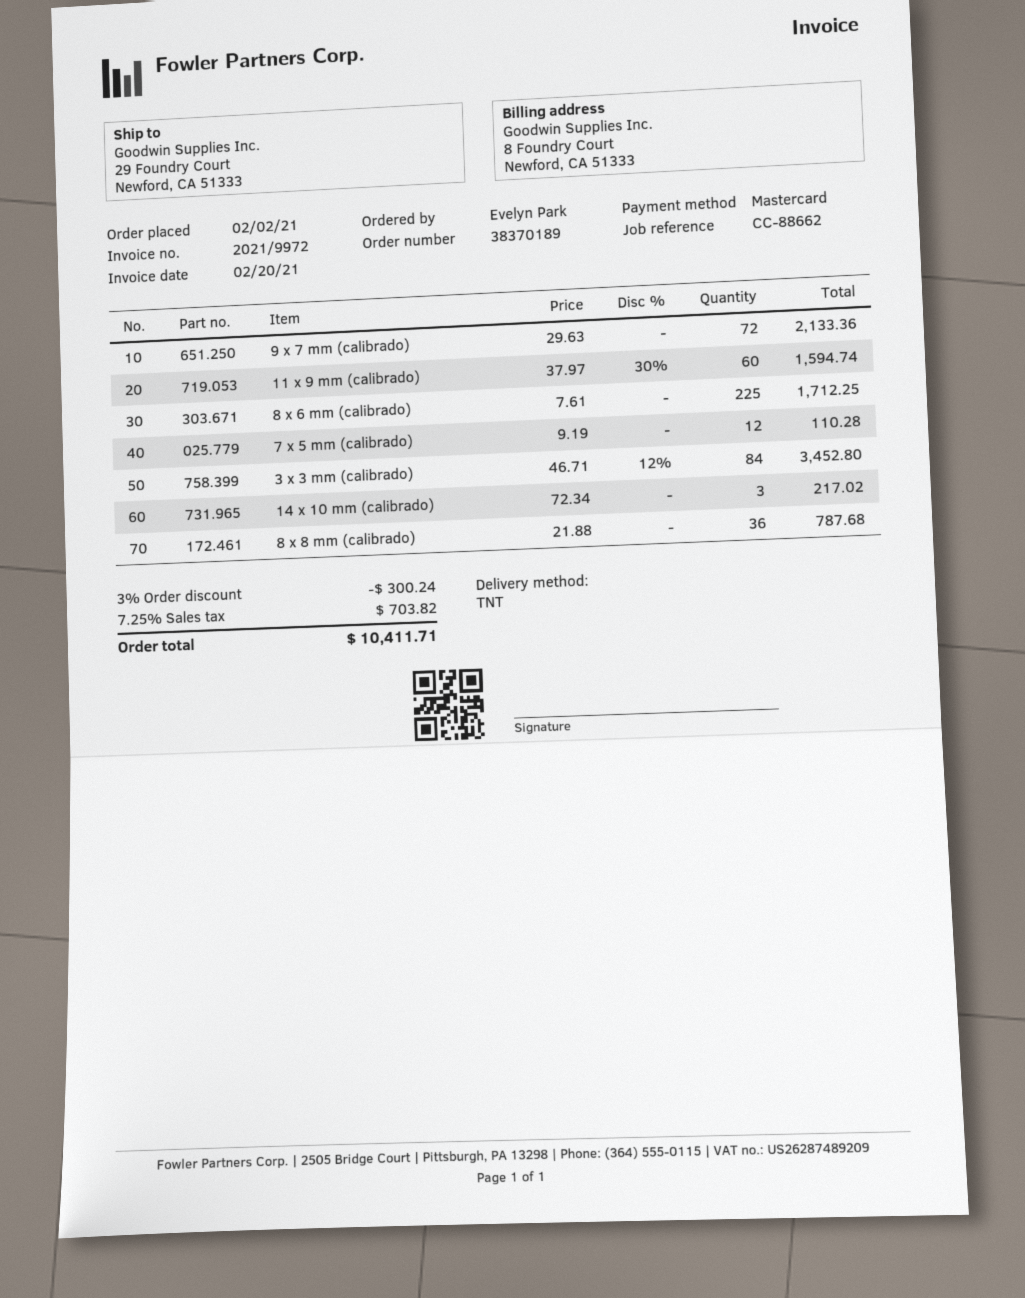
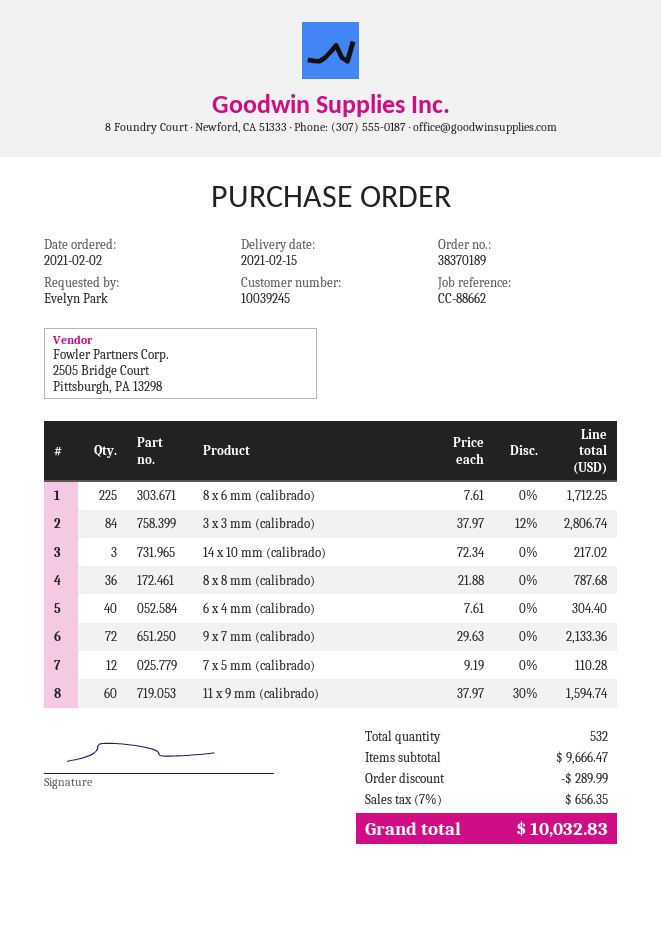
3 x 3 mm (calibrado): 84 x 46.71 - 12% = 3452.80 -> 84 x 37.97 - 12% = 2806.74
6 x 4 mm (calibrado): none -> 40 x 7.61 = 304.40
discount: 300.24 -> 289.99
tax: 7.25% = 703.82 -> 7% = 656.35
total: 10411.71 -> 10032.83

